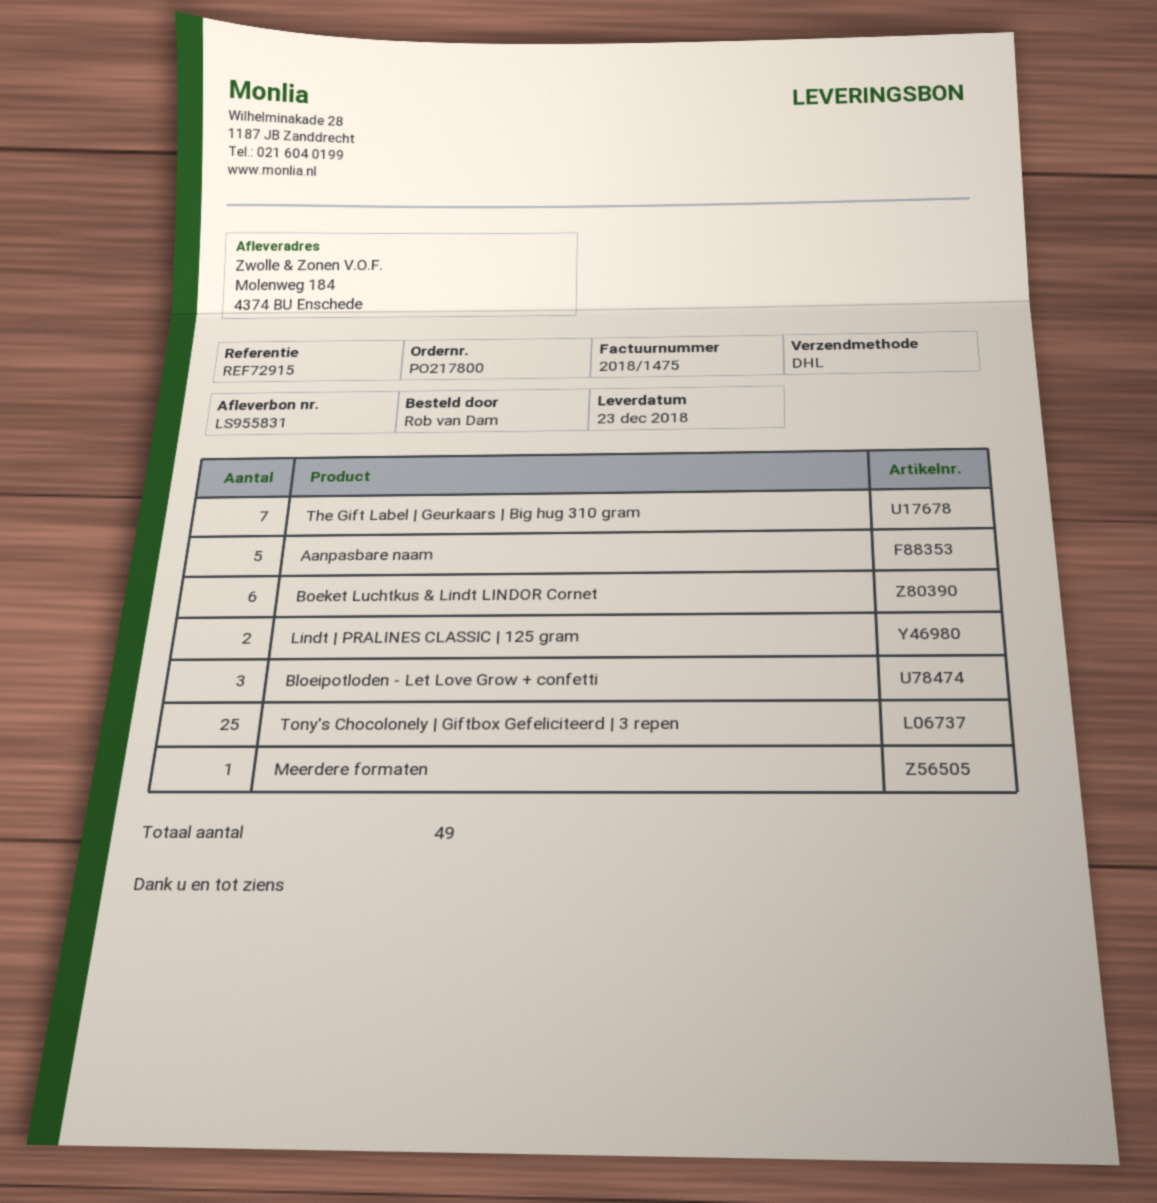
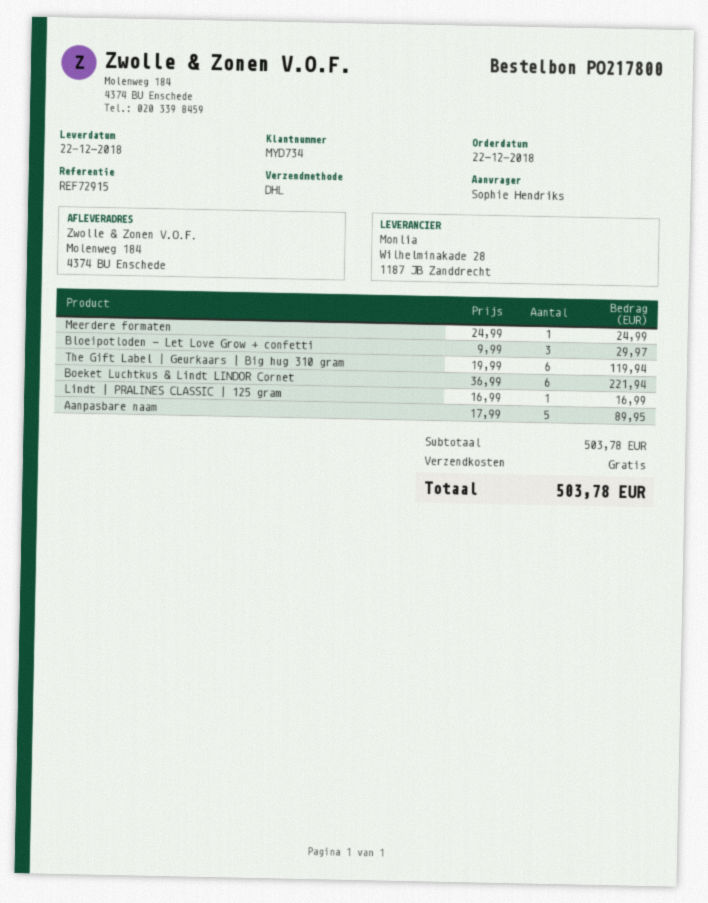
delivery date: 2018-12-23 -> 2018-12-22
ordered by: Rob van Dam -> Sophie Hendriks
The Gift Label | Geurkaars | Big hug 310 gram: 7 -> 6
Lindt | PRALINES CLASSIC | 125 gram: 2 -> 1
Tony's Chocolonely | Giftbox Gefeliciteerd | 3 repen: 25 -> none

